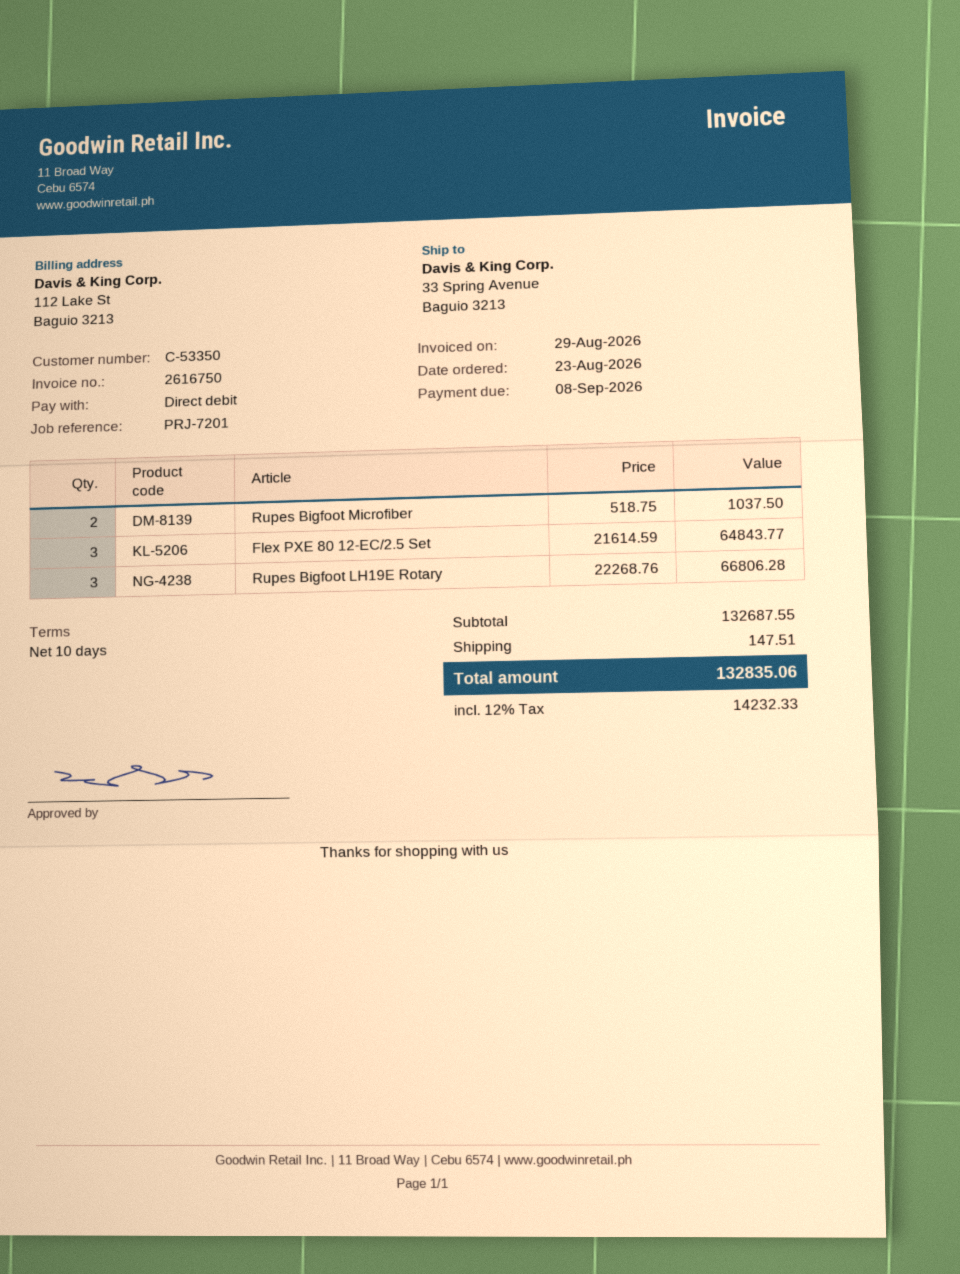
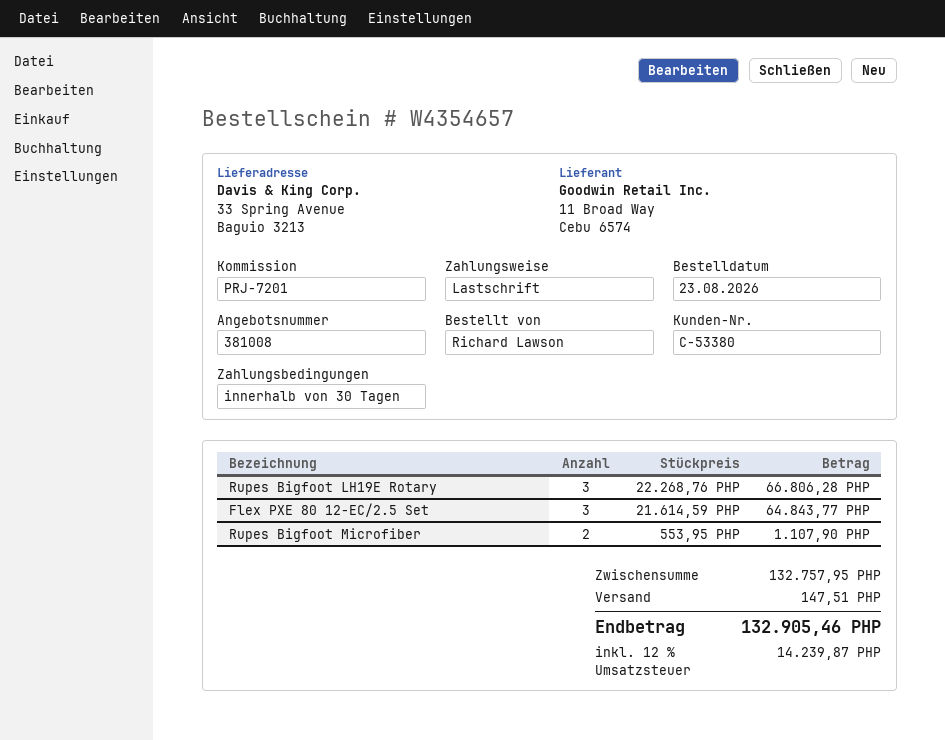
payment terms: 10 days -> 30 days
customer number: C-53350 -> C-53380
Rupes Bigfoot Microfiber: 2 x 518.75 = 1037.50 -> 2 x 553.95 = 1107.90
subtotal: 132687.55 -> 132757.95
tax: 12% = 14232.33 -> 12% = 14239.87
total: 132835.06 -> 132905.46

